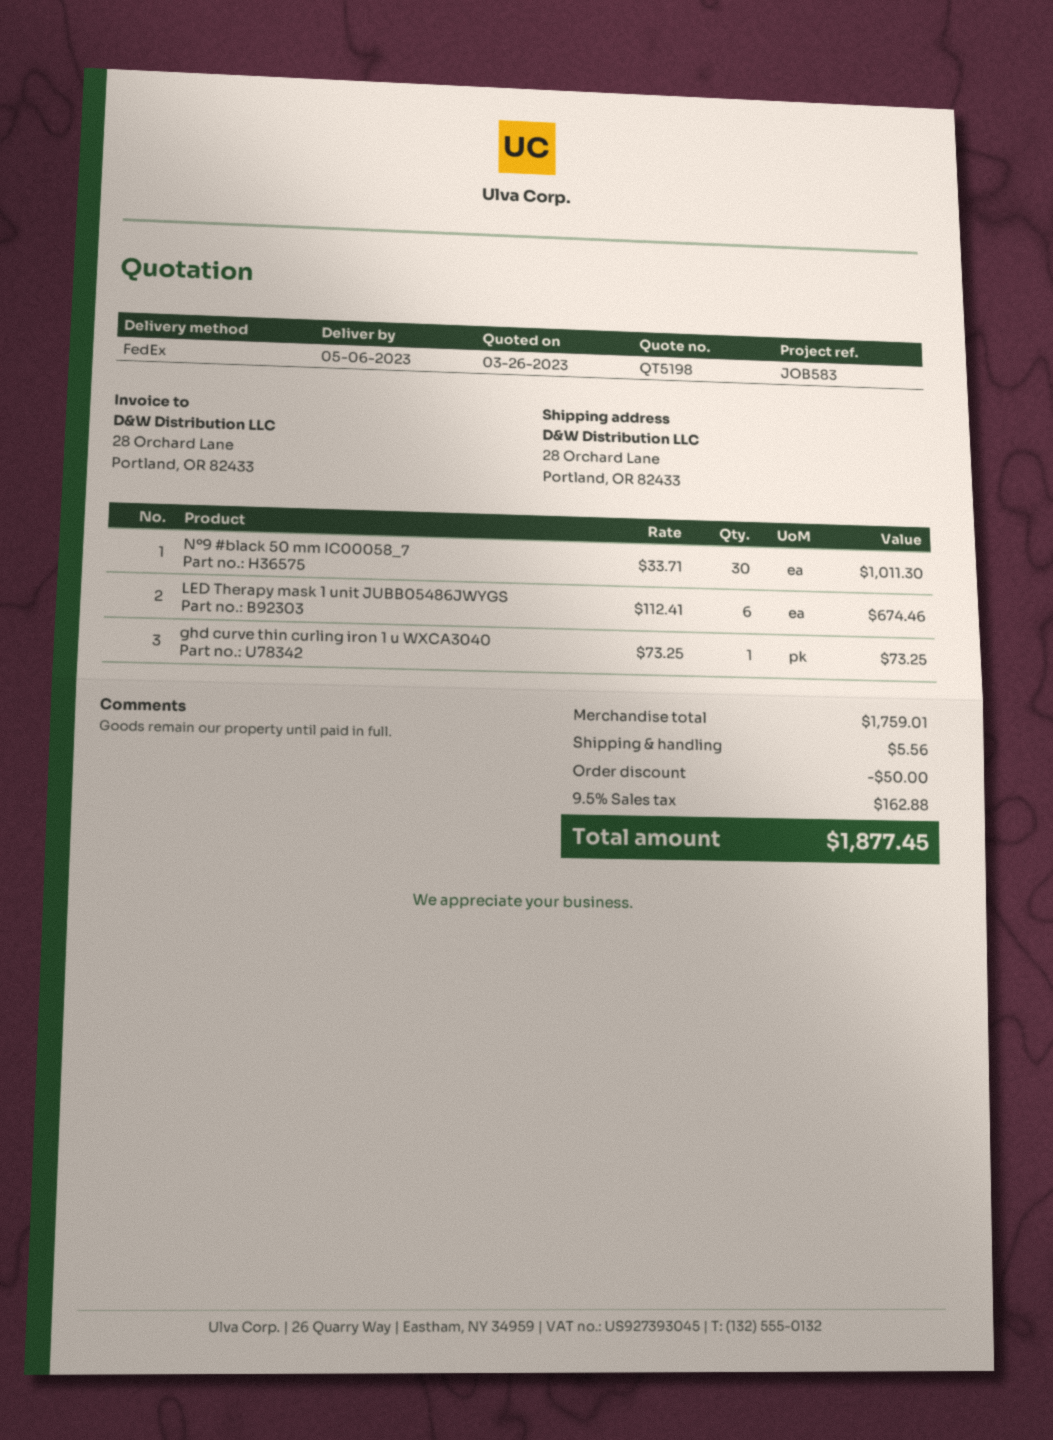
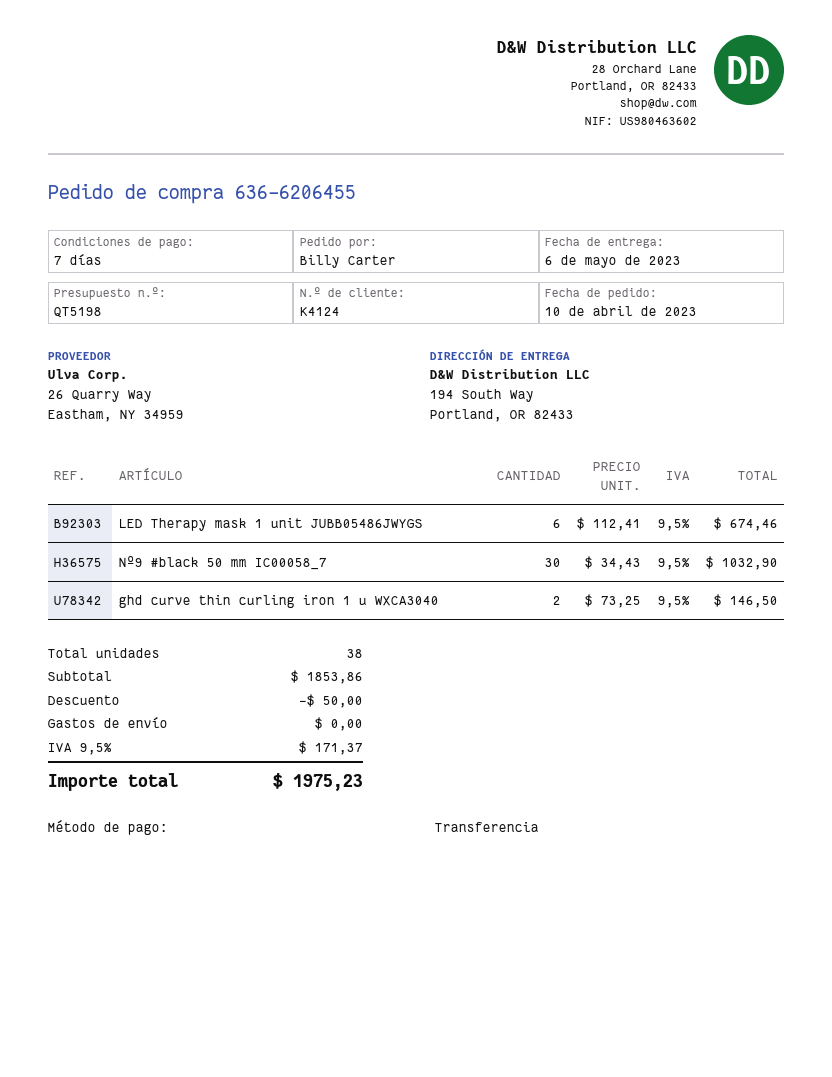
ship to: 28 Orchard Lane, Portland, OR 82433 -> 194 South Way, Portland, OR 82433
Nº9 #black 50 mm IC00058_7: 30 x 33.71 = 1011.30 -> 30 x 34.43 = 1032.90
ghd curve thin curling iron 1 u WXCA3040: 1 x 73.25 = 73.25 -> 2 x 73.25 = 146.50
subtotal: 1759.01 -> 1853.86
shipping: 5.56 -> 0.00
tax: 9.5% = 162.88 -> 9.5% = 171.37
total: 1877.45 -> 1975.23

